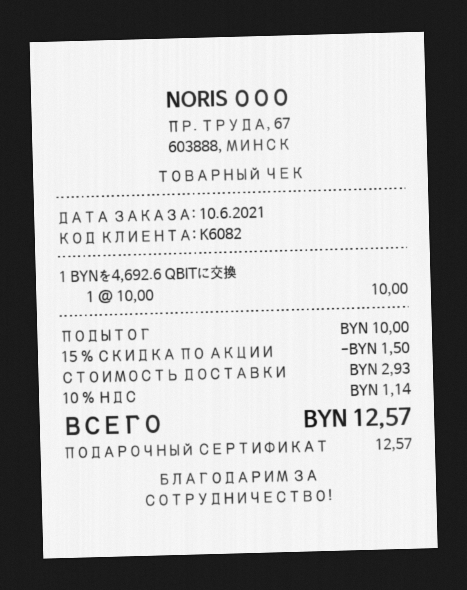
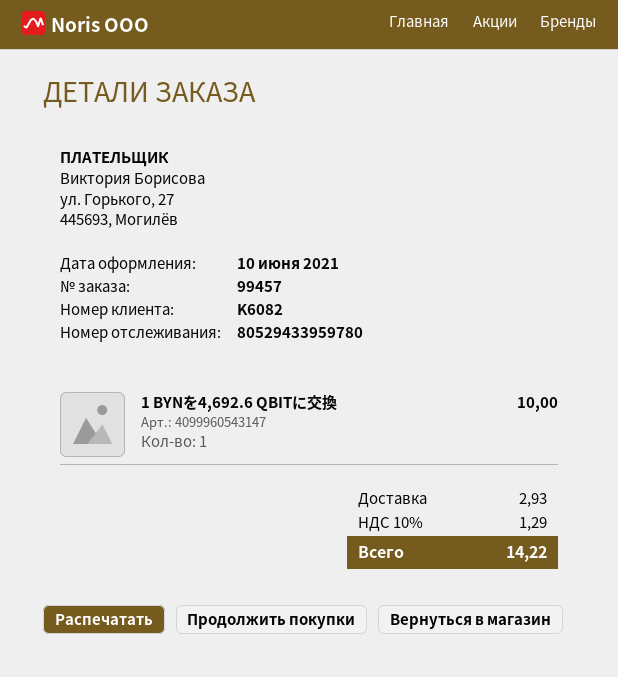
discount: 15% = 1.50 -> none
tax: 10% = 1.14 -> 10% = 1.29
total: 12.57 -> 14.22

